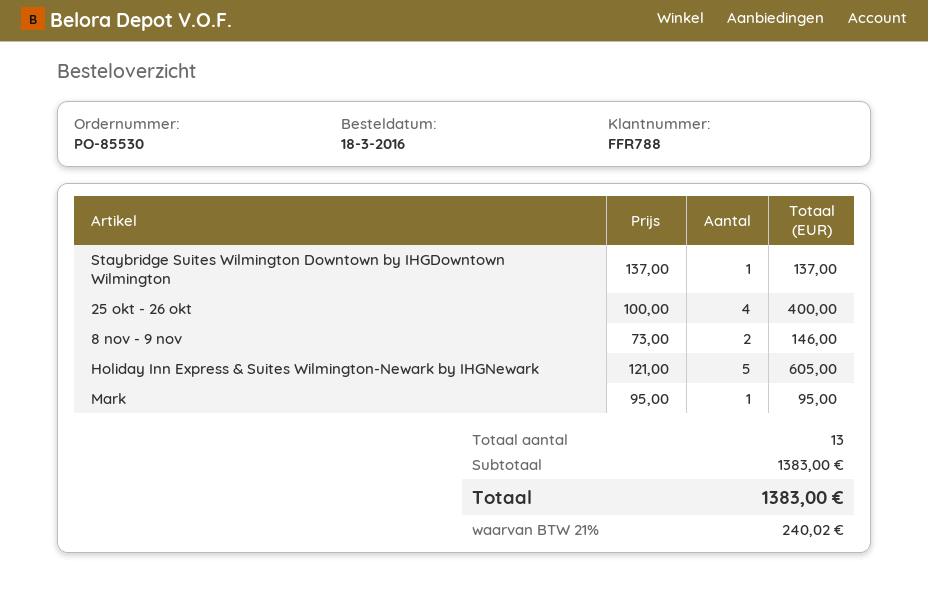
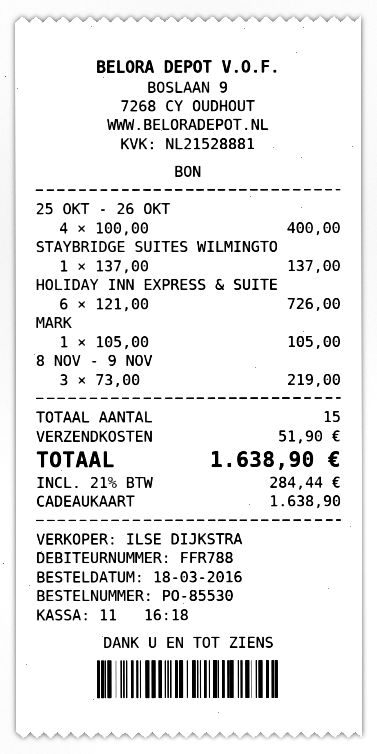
8 nov - 9 nov: 2 x 73.00 = 146.00 -> 3 x 73.00 = 219.00
Holiday Inn Express & Suites Wilmington-Newark by IHGNewark: 5 x 121.00 = 605.00 -> 6 x 121.00 = 726.00
Mark: 1 x 95.00 = 95.00 -> 1 x 105.00 = 105.00
total quantity: 13 -> 15
shipping: none -> 51.90
tax: 21% = 240.02 -> 21% = 284.44
total: 1383.00 -> 1638.90

